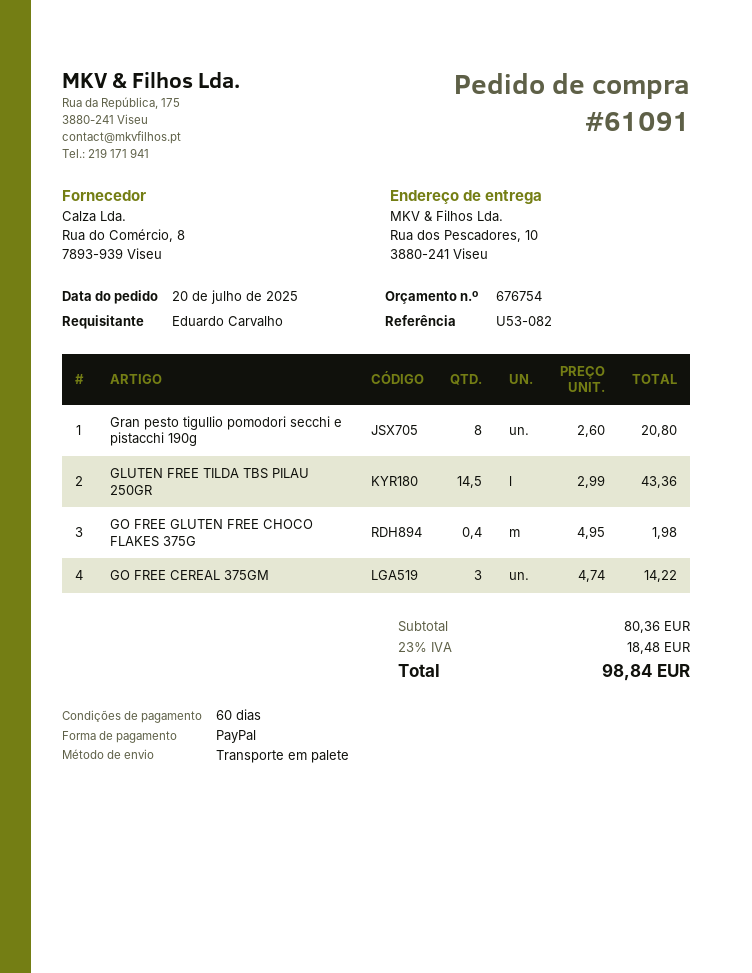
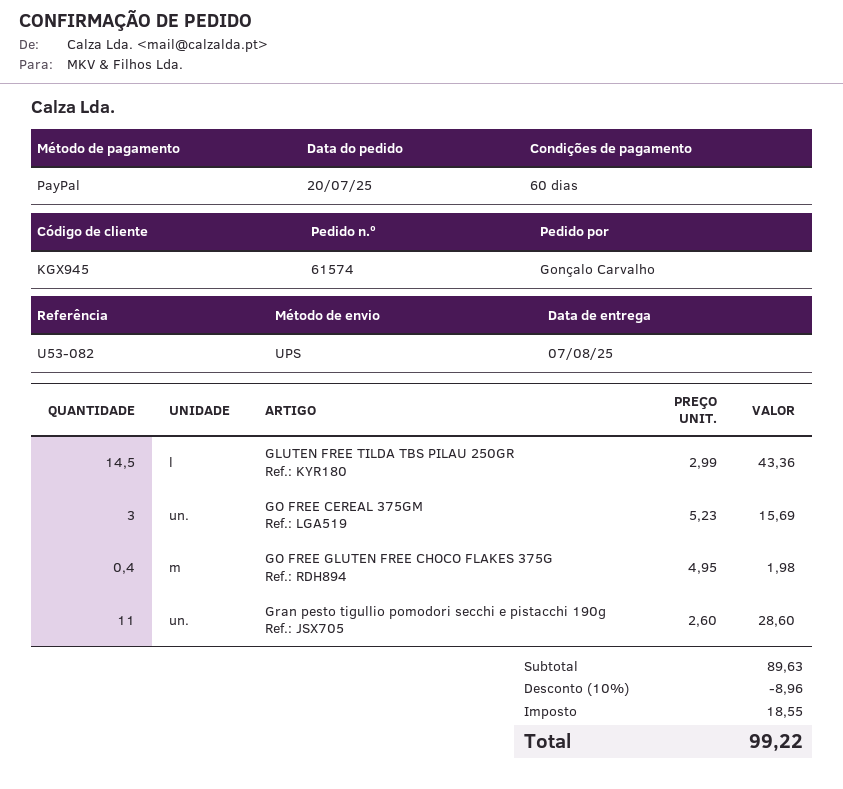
order number: 61091 -> 61574
ordered by: Eduardo Carvalho -> Gonçalo Carvalho
shipping method: pallet freight -> UPS
Gran pesto tigullio pomodori secchi e pistacchi 190g: 8 x 2.60 = 20.80 -> 11 x 2.60 = 28.60
GO FREE CEREAL 375GM: 3 x 4.74 = 14.22 -> 3 x 5.23 = 15.69
subtotal: 80.36 -> 89.63
discount: none -> 10% = 8.96
tax: 18.48 -> 18.55
total: 98.84 -> 99.22

